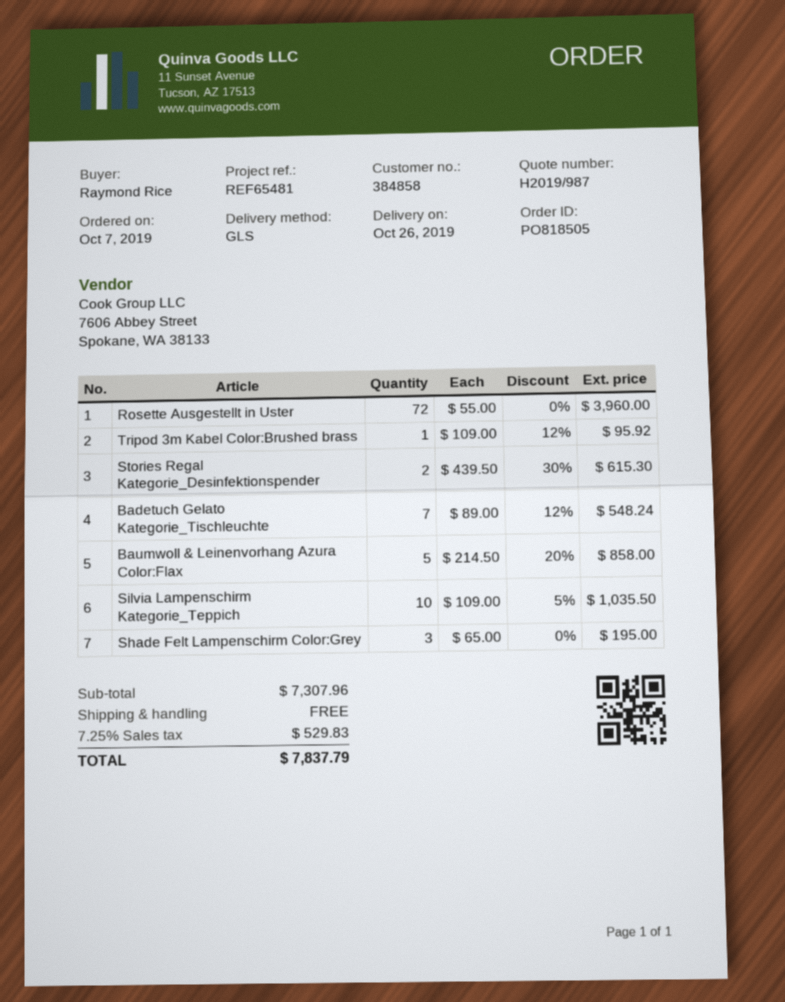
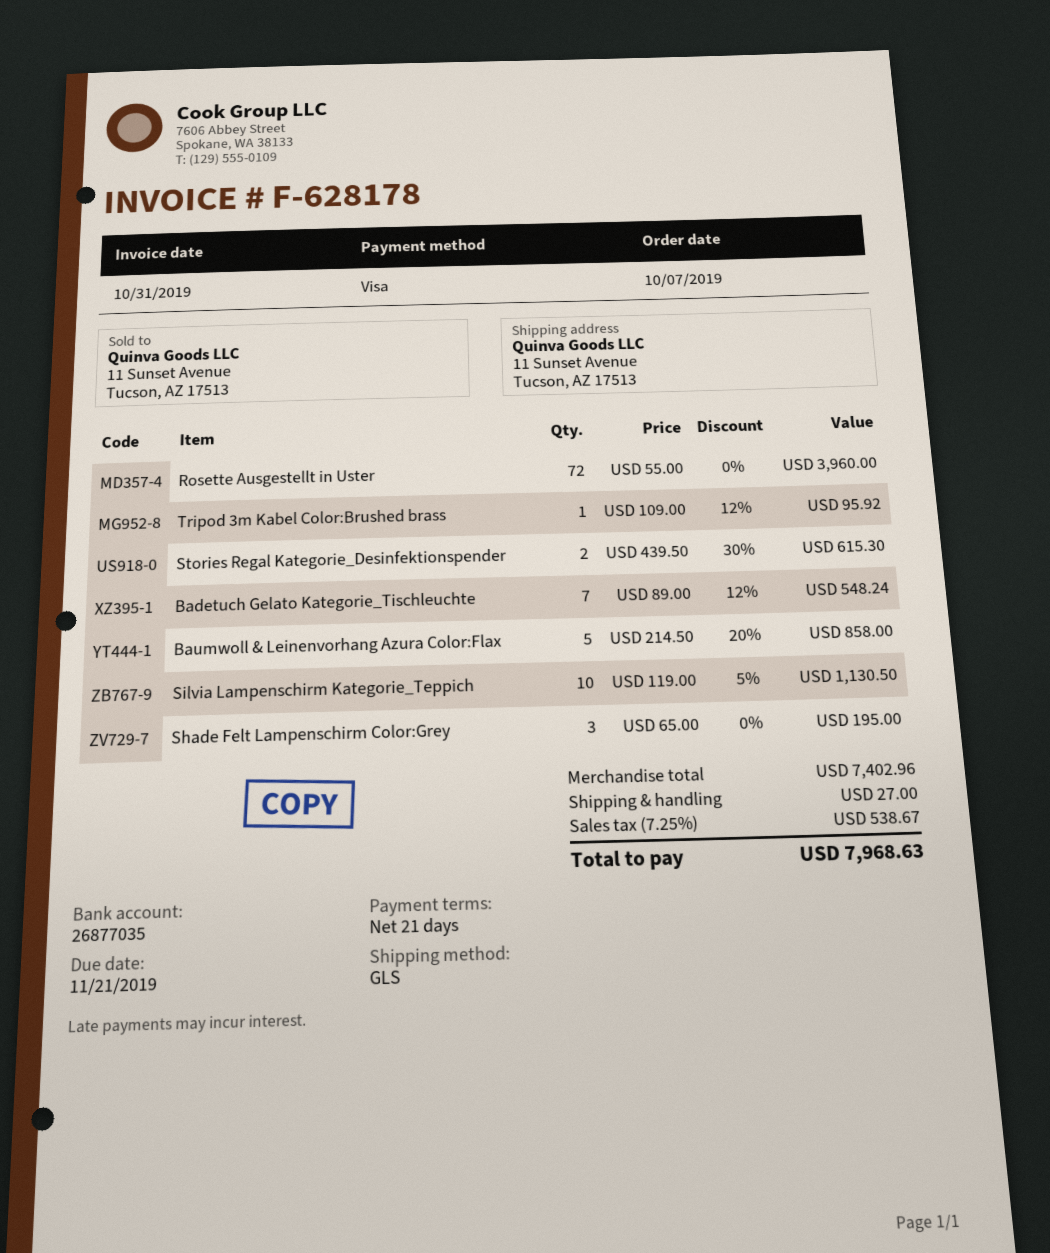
Silvia Lampenschirm Kategorie_Teppich: 10 x 109.00 - 5% = 1035.50 -> 10 x 119.00 - 5% = 1130.50
subtotal: 7307.96 -> 7402.96
shipping: 0.00 -> 27.00
tax: 7.25% = 529.83 -> 7.25% = 538.67
total: 7837.79 -> 7968.63

